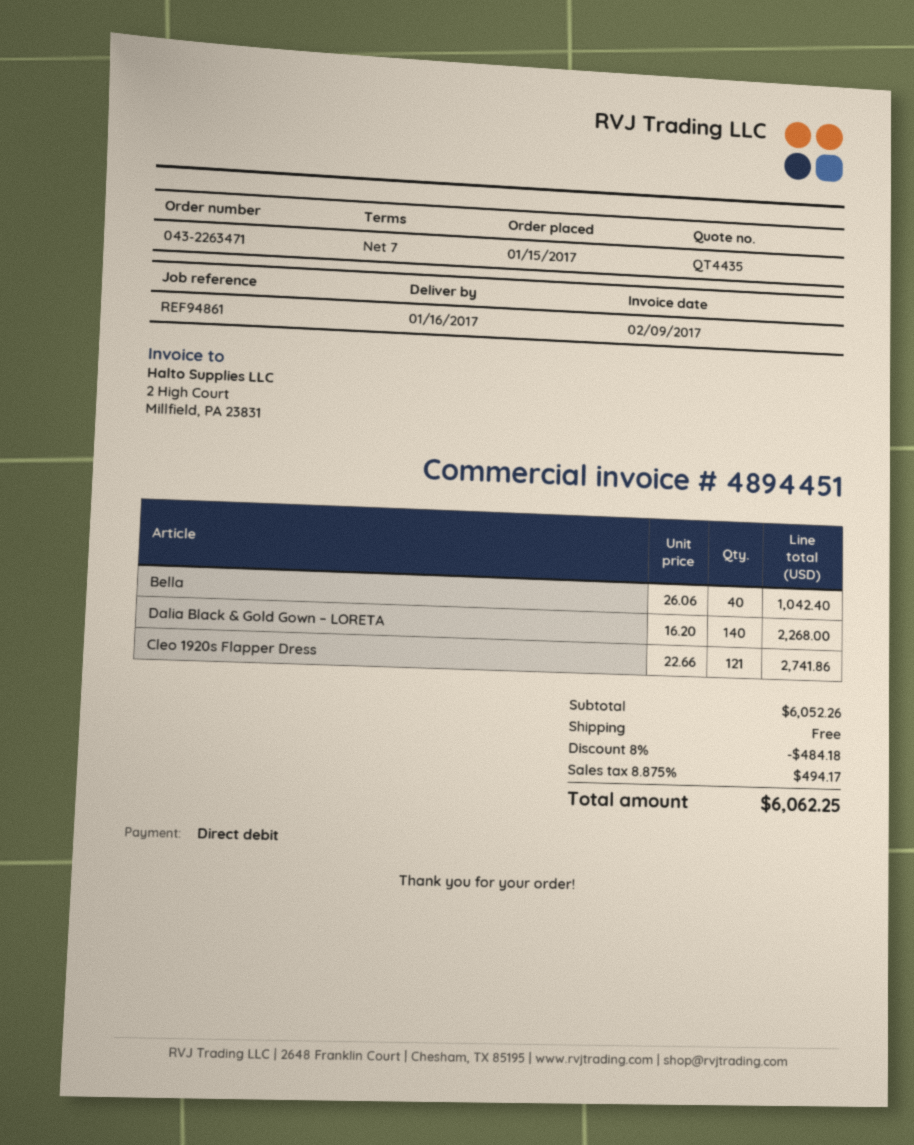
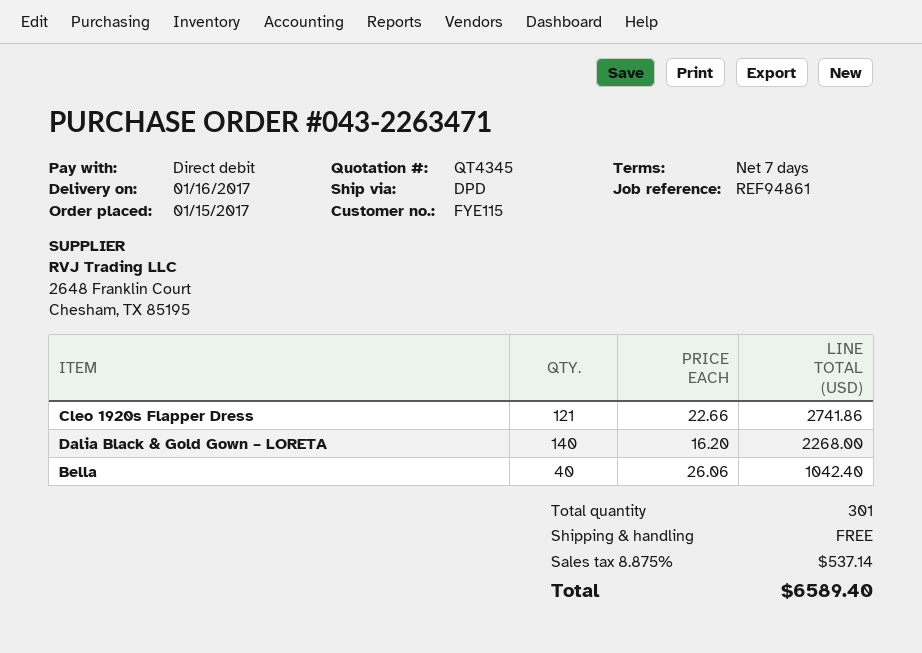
quote number: QT4435 -> QT4345
discount: 8% = 484.18 -> none
tax: 8.875% = 494.17 -> 8.875% = 537.14
total: 6062.25 -> 6589.40

